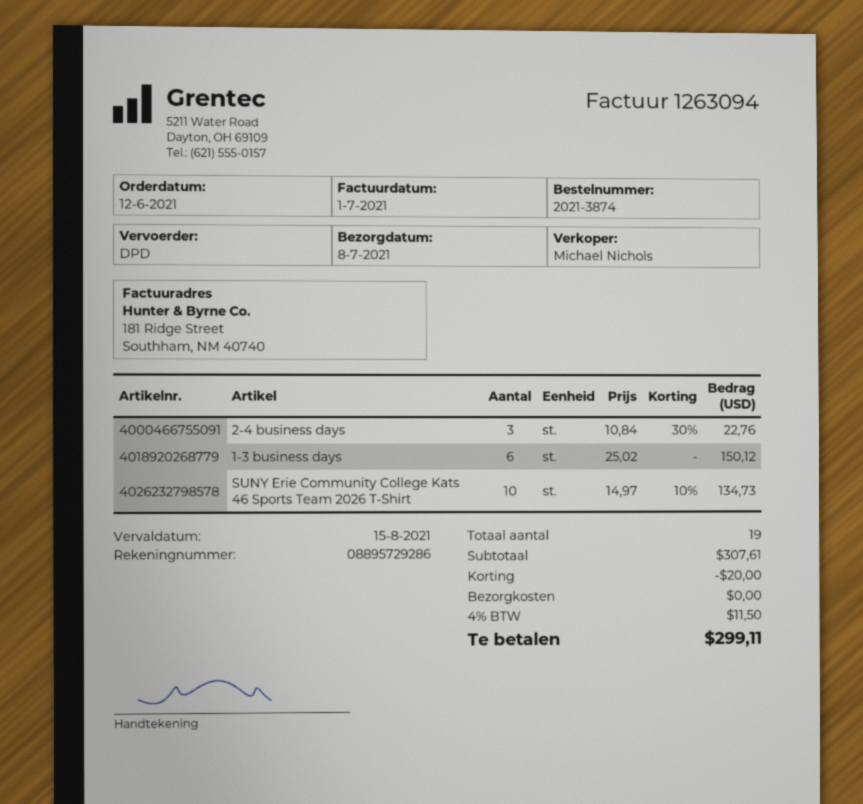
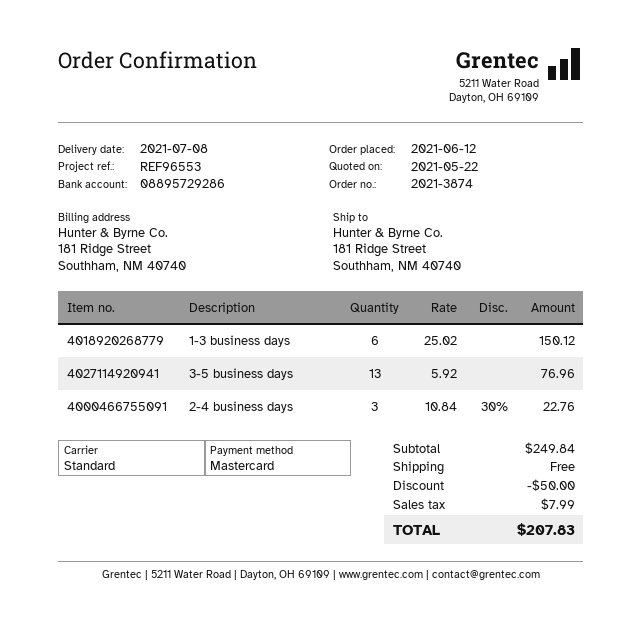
shipping method: DPD -> standard
SUNY Erie Community College Kats 46 Sports Team 2026 T-Shirt: 10 x 14.97 - 10% = 134.73 -> none
3-5 business days: none -> 13 x 5.92 = 76.96
subtotal: 307.61 -> 249.84
discount: 20.00 -> 50.00
tax: 11.50 -> 7.99
total: 299.11 -> 207.83

